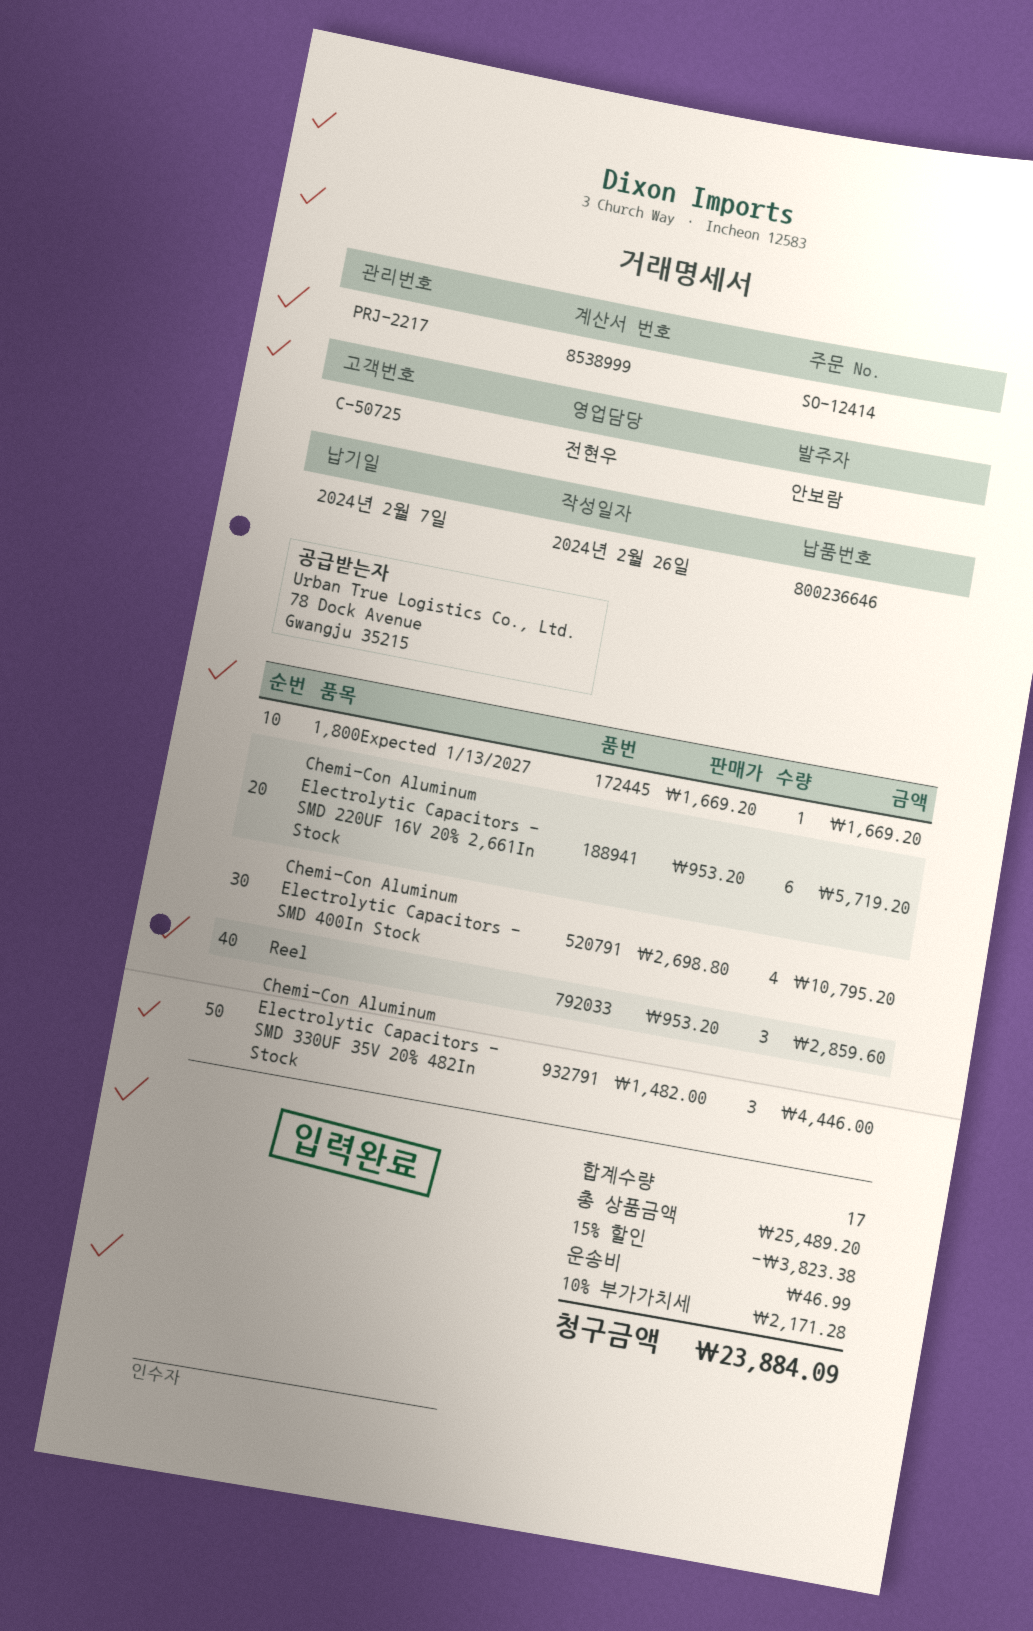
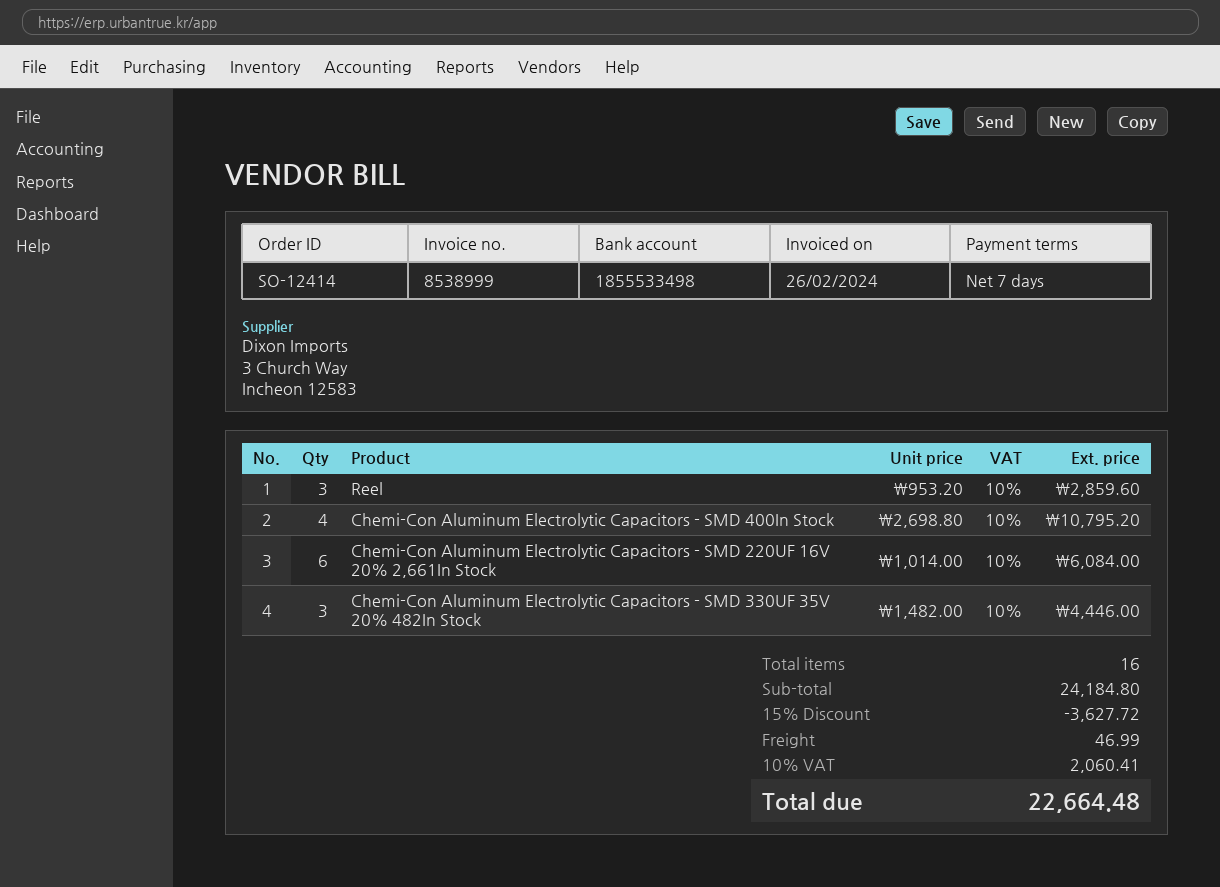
1,800Expected 1/13/2027: 1 x 1669.20 = 1669.20 -> none
Chemi-Con Aluminum Electrolytic Capacitors - SMD 220UF 16V 20% 2,661In Stock: 6 x 953.20 = 5719.20 -> 6 x 1014.00 = 6084.00
total quantity: 17 -> 16
subtotal: 25489.20 -> 24184.80
discount: 15% = 3823.38 -> 15% = 3627.72
tax: 10% = 2171.28 -> 10% = 2060.41
total: 23884.09 -> 22664.48

